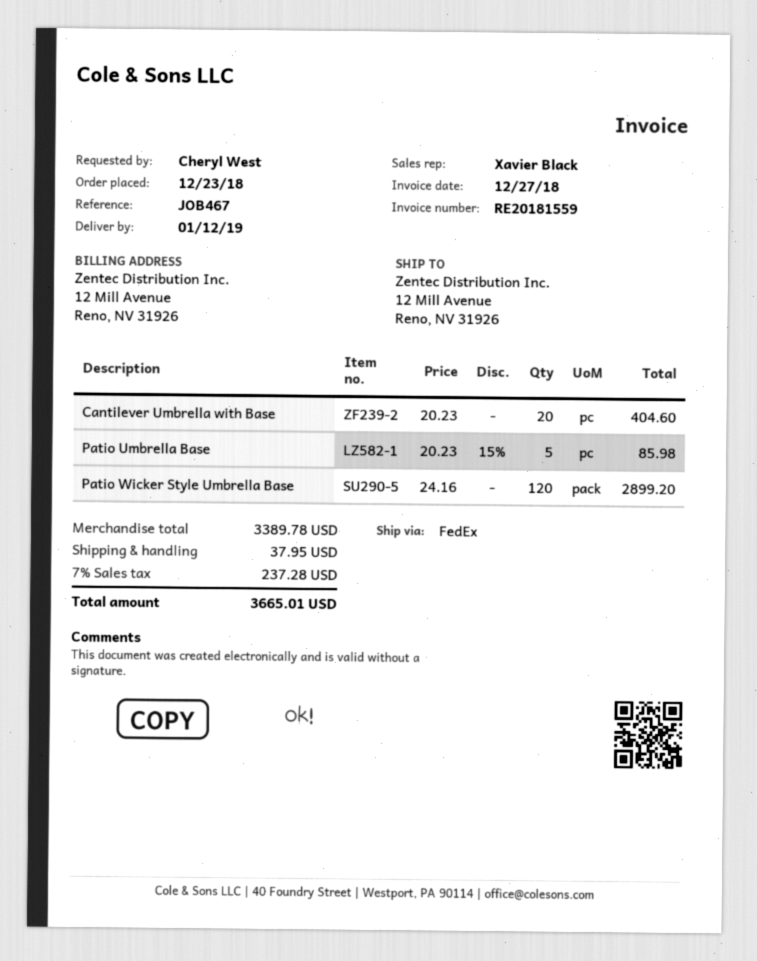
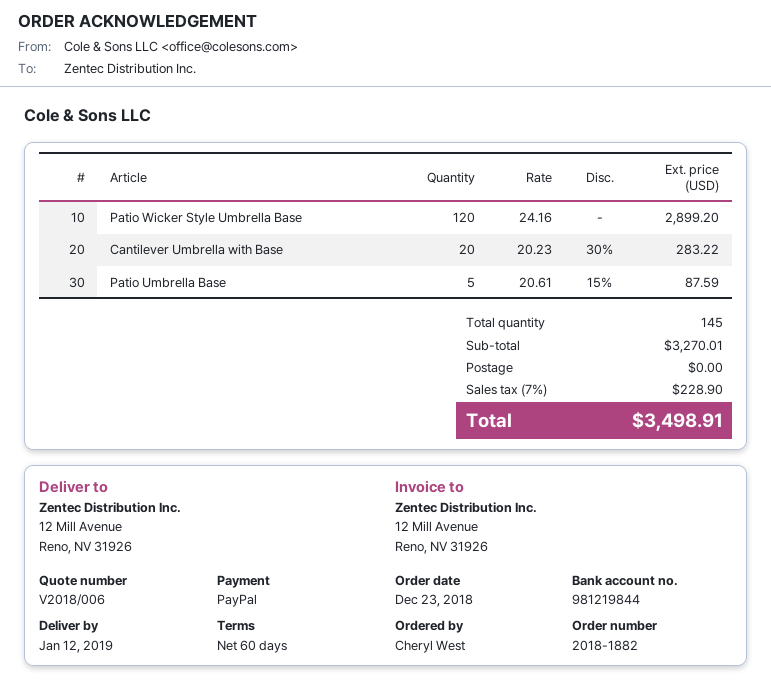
Cantilever Umbrella with Base: 20 x 20.23 = 404.60 -> 20 x 20.23 - 30% = 283.22
Patio Umbrella Base: 5 x 20.23 - 15% = 85.98 -> 5 x 20.61 - 15% = 87.59
subtotal: 3389.78 -> 3270.01
shipping: 37.95 -> 0.00
tax: 7% = 237.28 -> 7% = 228.90
total: 3665.01 -> 3498.91

